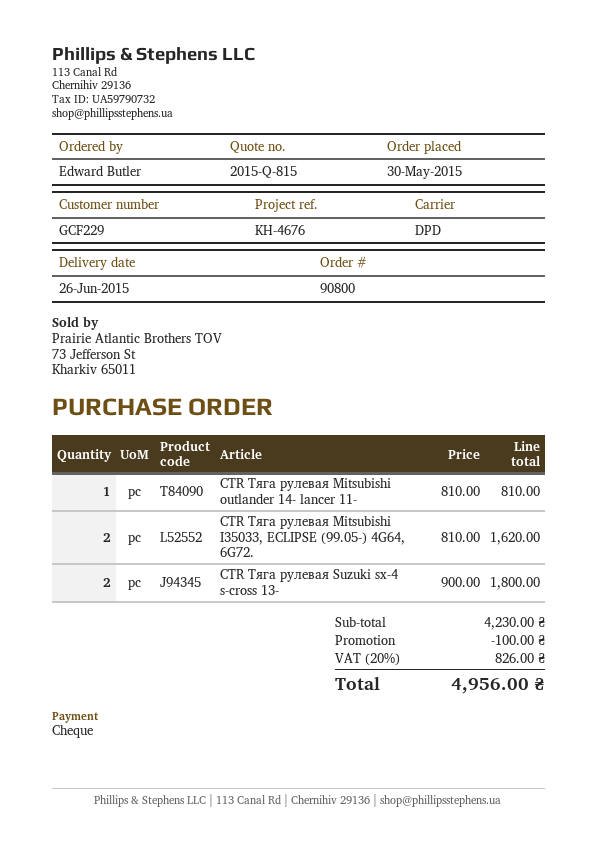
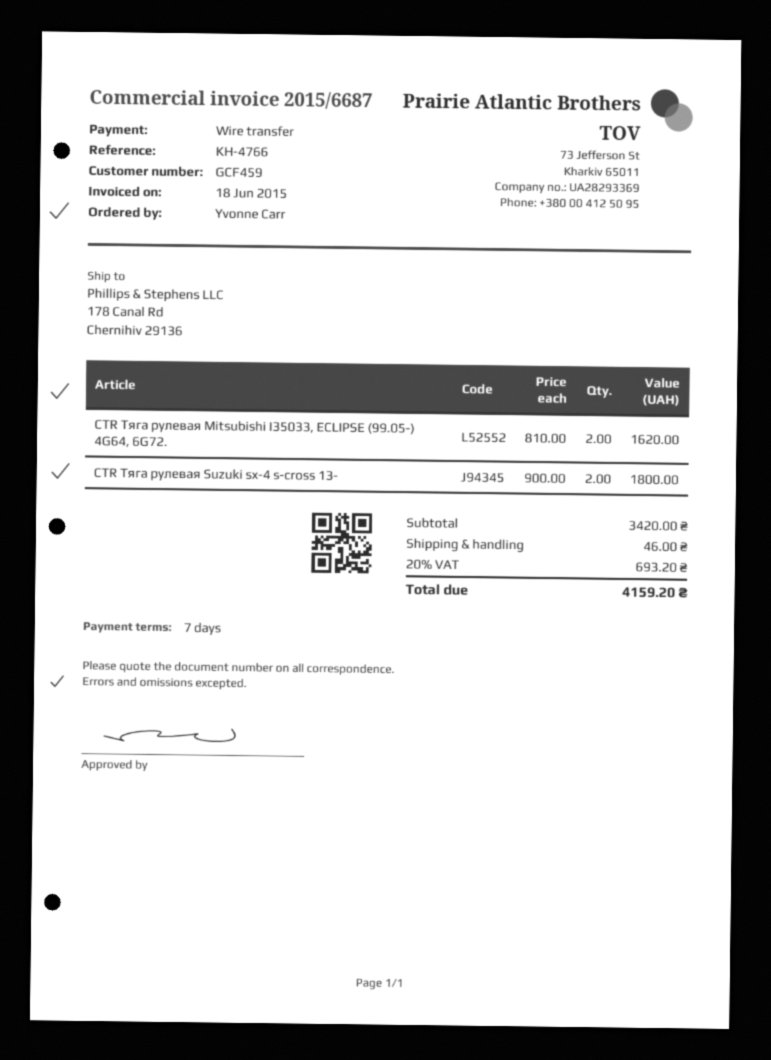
customer number: GCF229 -> GCF459
reference: KH-4676 -> KH-4766
ordered by: Edward Butler -> Yvonne Carr
payment method: cheque -> bank transfer
CTR Тяга рулевая Mitsubishi outlander 14- lancer 11-: 1 x 810.00 = 810.00 -> none
subtotal: 4230.00 -> 3420.00
discount: 100.00 -> none
shipping: none -> 46.00
tax: 20% = 826.00 -> 20% = 693.20
total: 4956.00 -> 4159.20

